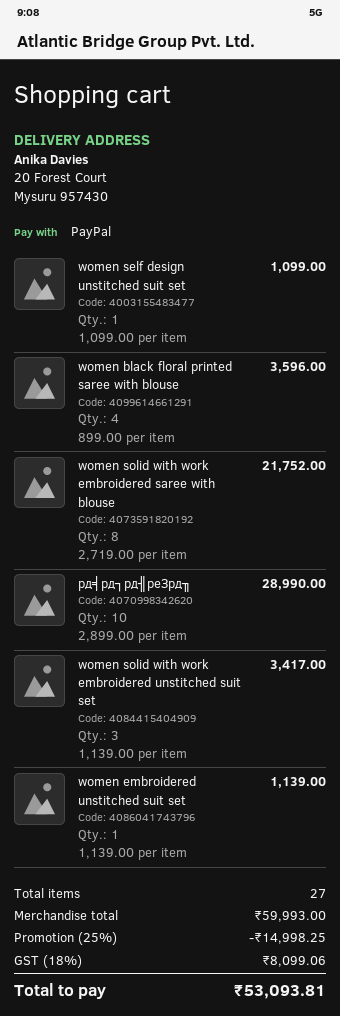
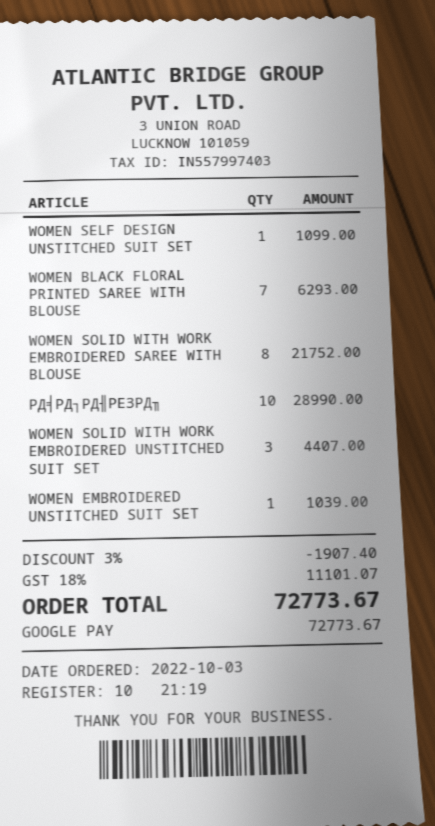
payment method: PayPal -> Google Pay
women black floral printed saree with blouse: 4 for 3596.00 -> 7 for 6293.00
women solid with work embroidered unstitched suit set: 3 for 3417.00 -> 3 for 4407.00
women embroidered unstitched suit set: 1 for 1139.00 -> 1 for 1039.00
discount: 25% = 14998.25 -> 3% = 1907.40
tax: 18% = 8099.06 -> 18% = 11101.07
total: 53093.81 -> 72773.67

